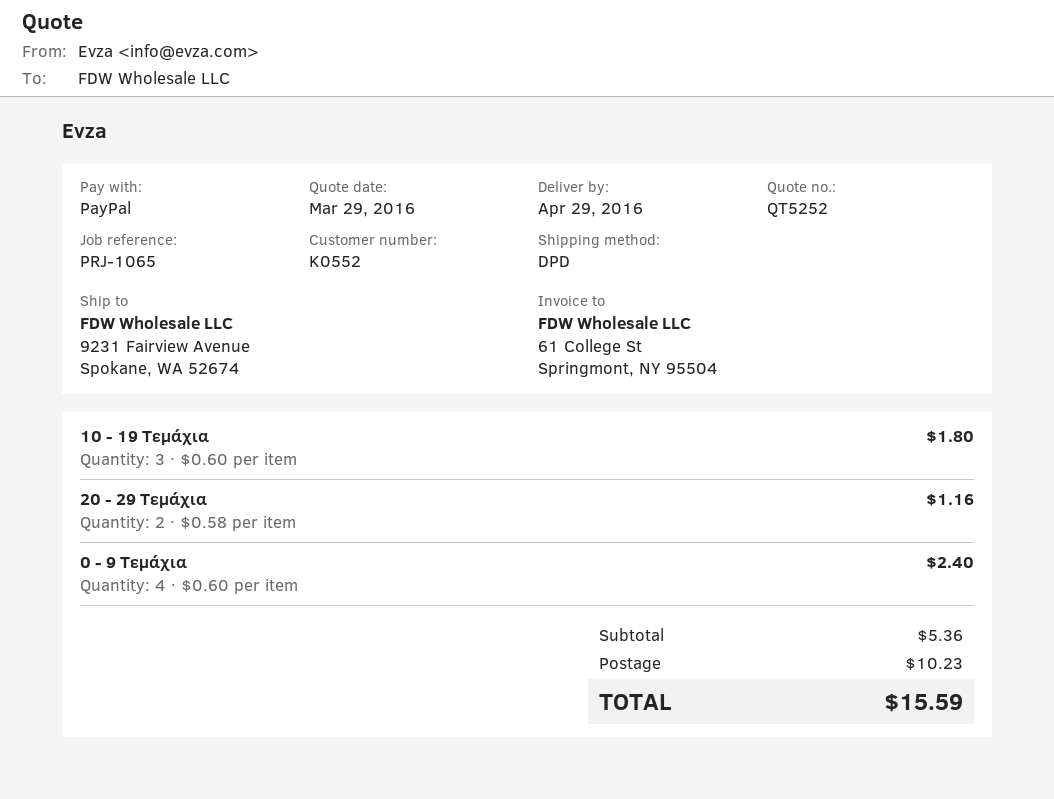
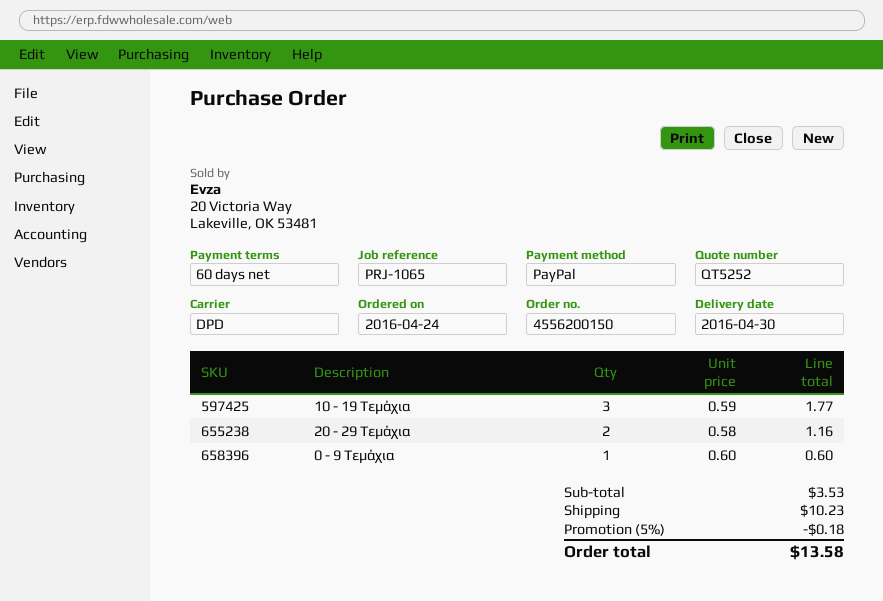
delivery date: 2016-04-29 -> 2016-04-30
10 - 19 Τεμάχια: 3 x 0.60 = 1.80 -> 3 x 0.59 = 1.77
0 - 9 Τεμάχια: 4 x 0.60 = 2.40 -> 1 x 0.60 = 0.60
subtotal: 5.36 -> 3.53
discount: none -> 5% = 0.18
total: 15.59 -> 13.58

